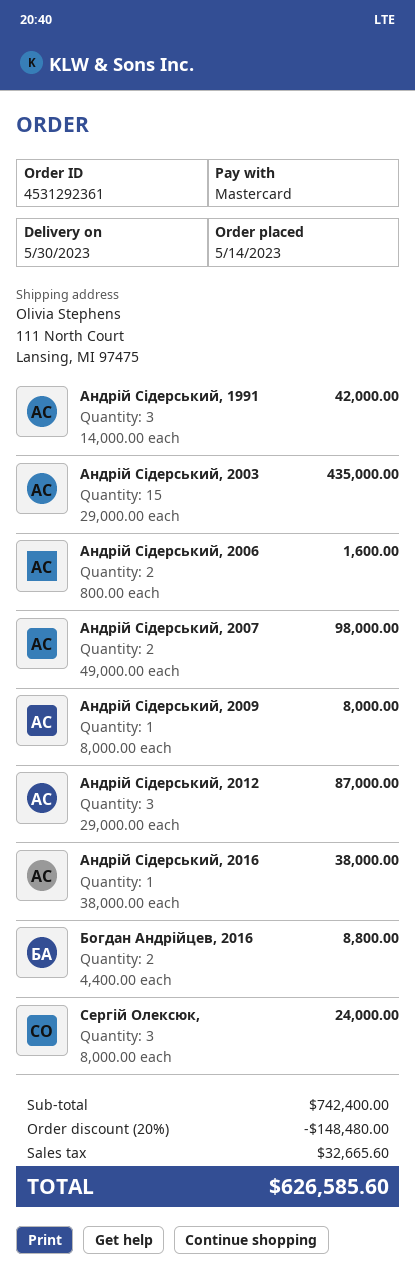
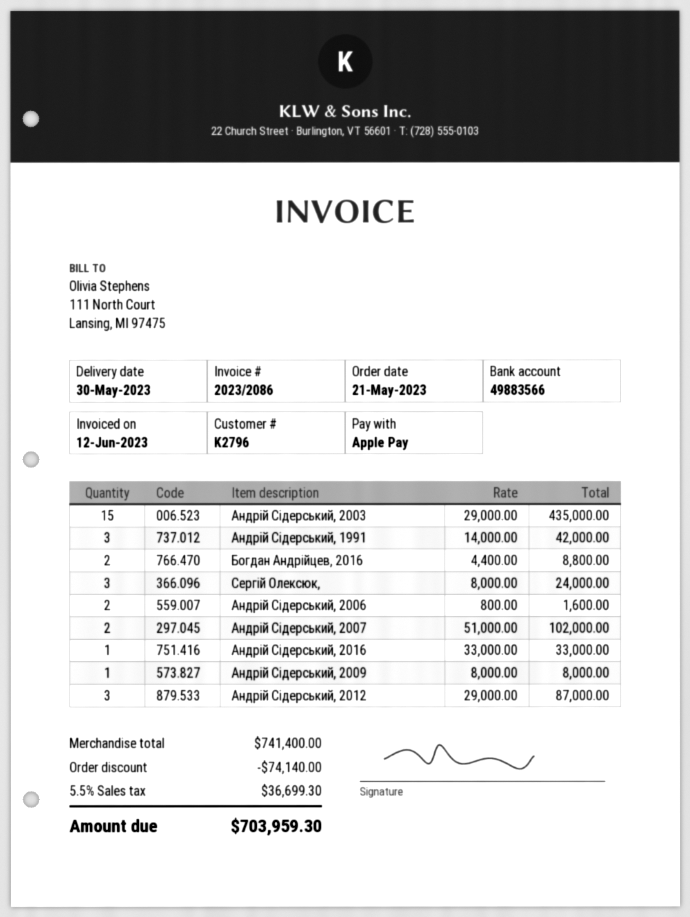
order date: 2023-05-14 -> 2023-05-21
payment method: Mastercard -> Apple Pay
Андрій Сідерський, 2007: 2 x 49000.00 = 98000.00 -> 2 x 51000.00 = 102000.00
Андрій Сідерський, 2016: 1 x 38000.00 = 38000.00 -> 1 x 33000.00 = 33000.00
subtotal: 742400.00 -> 741400.00
discount: 148480.00 -> 74140.00
tax: 32665.60 -> 36699.30
total: 626585.60 -> 703959.30

